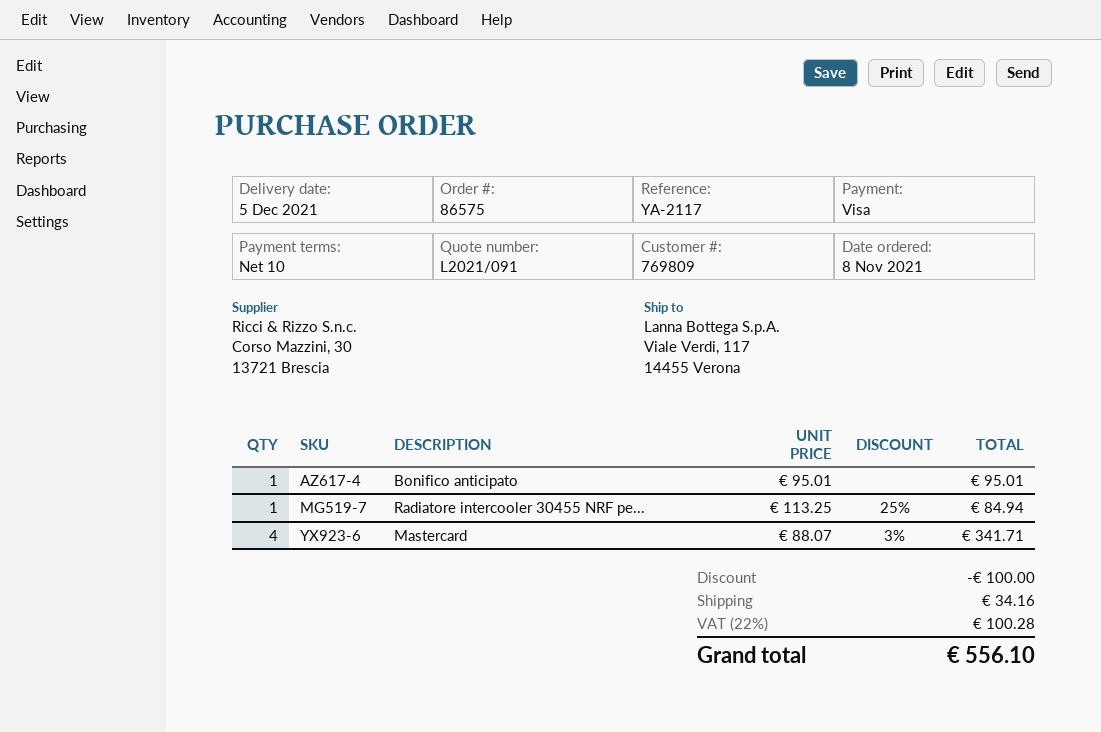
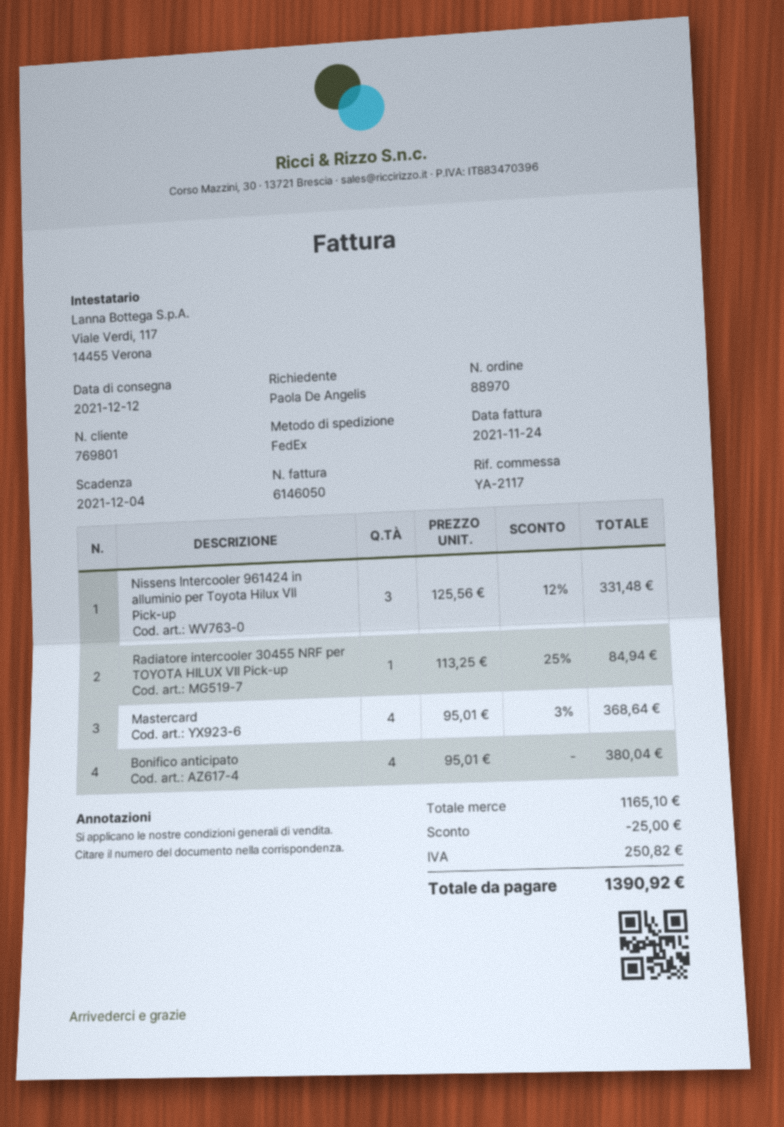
order number: 86575 -> 88970
delivery date: 2021-12-05 -> 2021-12-12
customer number: 769809 -> 769801
Bonifico anticipato: 1 x 95.01 = 95.01 -> 4 x 95.01 = 380.04
Mastercard: 4 x 88.07 - 3% = 341.71 -> 4 x 95.01 - 3% = 368.64
Nissens Intercooler 961424 in alluminio per Toyota Hilux VII Pick-up: none -> 3 x 125.56 - 12% = 331.48
discount: 100.00 -> 25.00
shipping: 34.16 -> none
tax: 100.28 -> 250.82
total: 556.10 -> 1390.92

